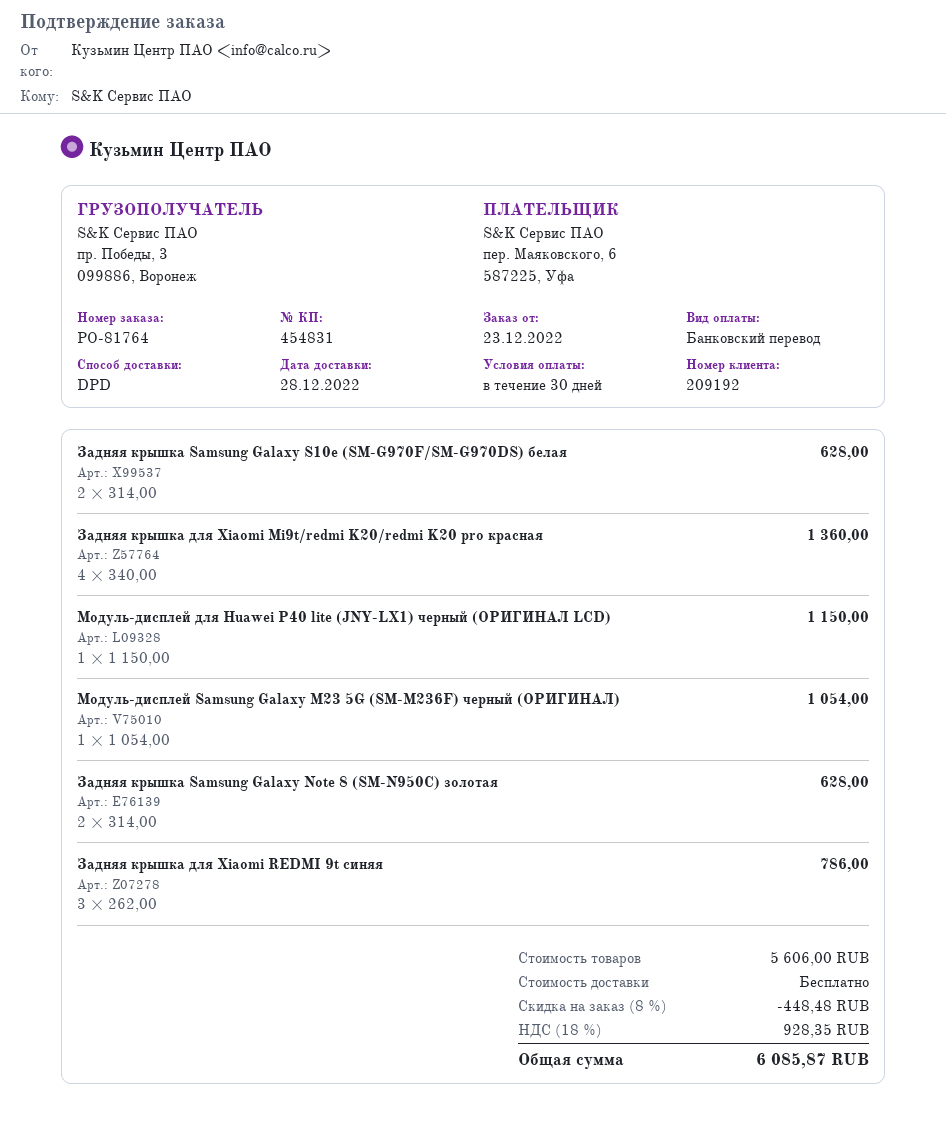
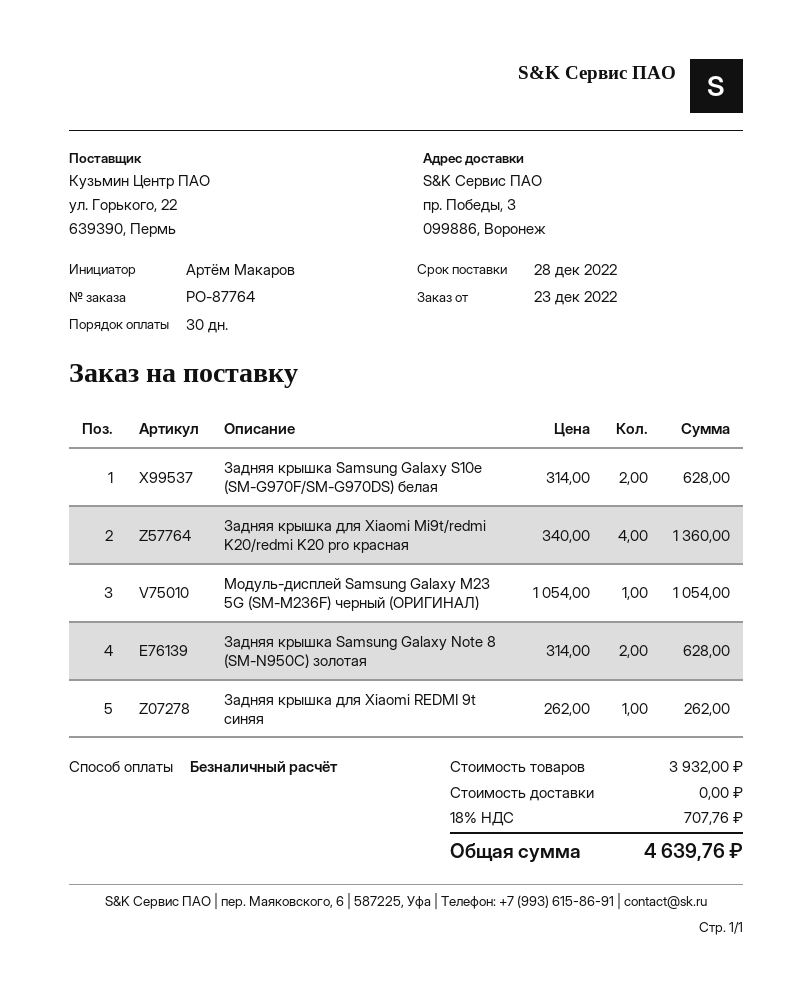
order number: PO-81764 -> PO-87764
Модуль-дисплей для Huawei P40 lite (JNY-LX1) черный (ОРИГИНАЛ LCD): 1 x 1150.00 = 1150.00 -> none
Задняя крышка для Xiaomi REDMI 9t синяя: 3 x 262.00 = 786.00 -> 1 x 262.00 = 262.00
subtotal: 5606.00 -> 3932.00
discount: 8% = 448.48 -> none
tax: 18% = 928.35 -> 18% = 707.76
total: 6085.87 -> 4639.76

